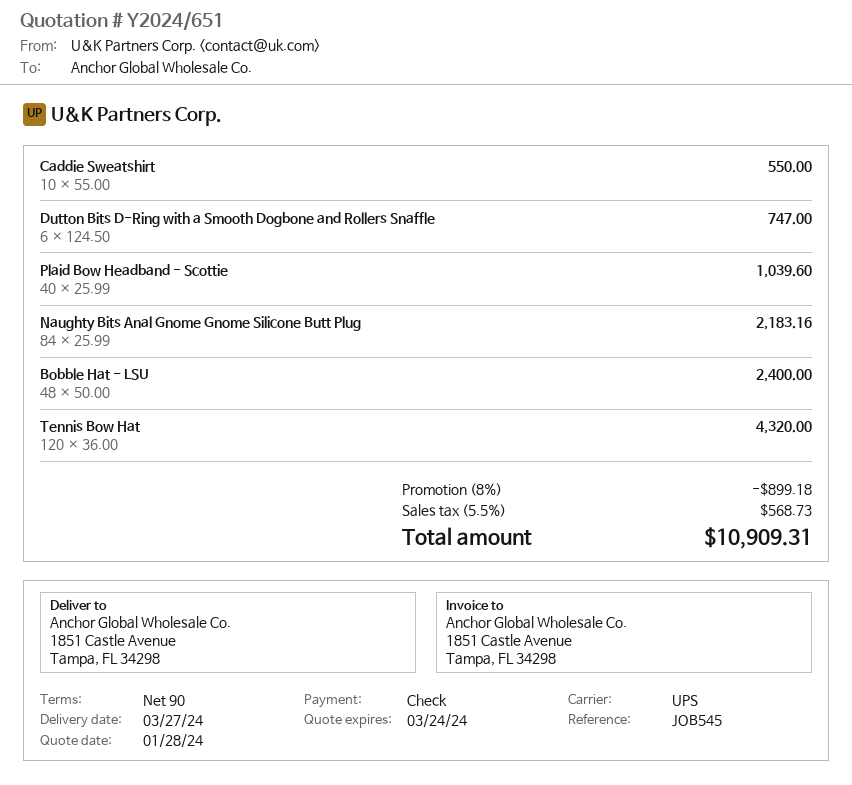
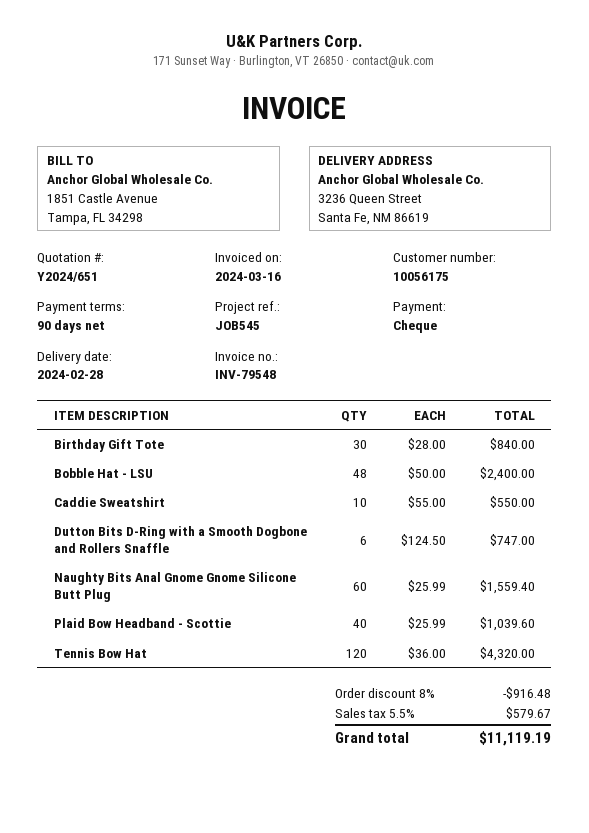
delivery date: 2024-03-27 -> 2024-02-28
ship to: 1851 Castle Avenue, Tampa, FL 34298 -> 3236 Queen Street, Santa Fe, NM 86619
Naughty Bits Anal Gnome Gnome Silicone Butt Plug: 84 x 25.99 = 2183.16 -> 60 x 25.99 = 1559.40
Birthday Gift Tote: none -> 30 x 28.00 = 840.00
discount: 8% = 899.18 -> 8% = 916.48
tax: 5.5% = 568.73 -> 5.5% = 579.67
total: 10909.31 -> 11119.19

